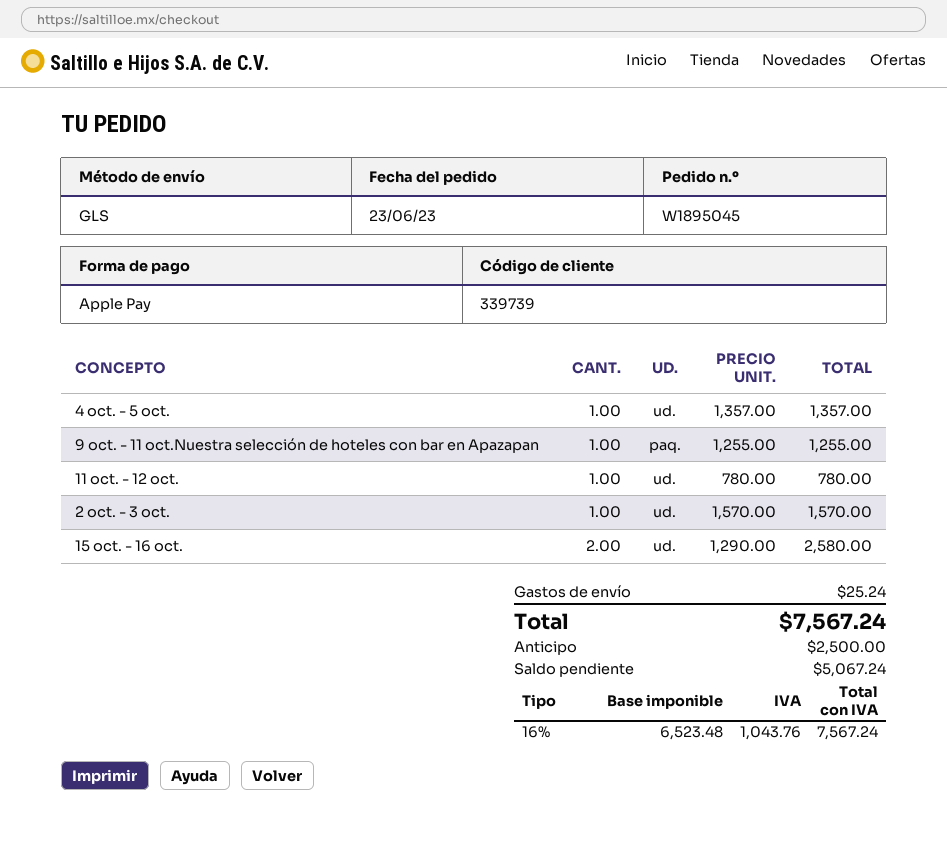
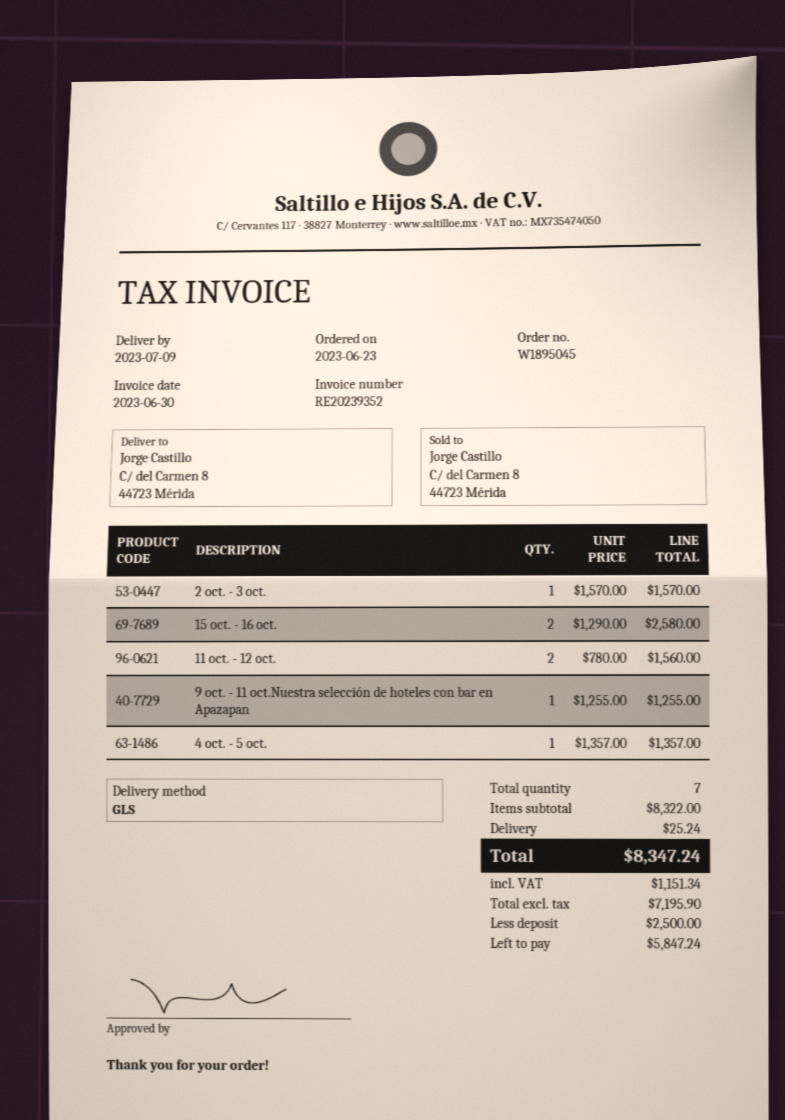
11 oct. - 12 oct.: 1 x 780.00 = 780.00 -> 2 x 780.00 = 1560.00
net: 6523.48 -> 7195.90
tax: 1043.76 -> 1151.34
total: 7567.24 -> 8347.24
balance: 5067.24 -> 5847.24

